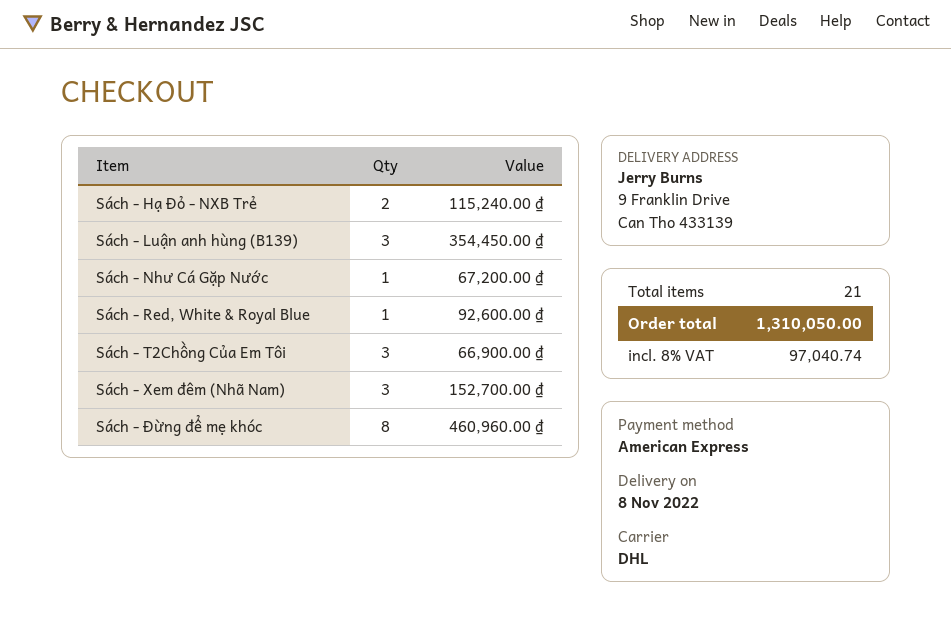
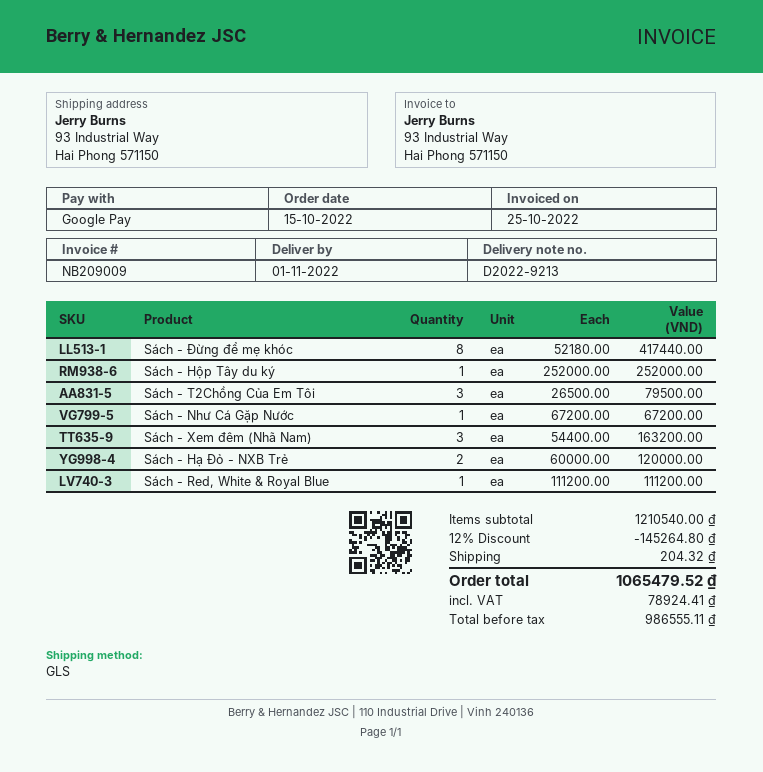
delivery date: 2022-11-08 -> 2022-11-01
payment method: American Express -> Google Pay
shipping method: DHL -> GLS
ship to: 9 Franklin Drive, Can Tho 433139 -> 93 Industrial Way, Hai Phong 571150
Sách - Hạ Đỏ - NXB Trẻ: 2 for 115240.00 -> 2 for 120000.00
Sách - Luận anh hùng (B139): 3 for 354450.00 -> none
Sách - Red, White & Royal Blue: 1 for 92600.00 -> 1 for 111200.00
Sách - T2Chồng Của Em Tôi: 3 for 66900.00 -> 3 for 79500.00
Sách - Xem đêm (Nhã Nam): 3 for 152700.00 -> 3 for 163200.00
Sách - Đừng để mẹ khóc: 8 for 460960.00 -> 8 for 417440.00
Sách - Hộp Tây du ký: none -> 1 for 252000.00
discount: none -> 12% = 145264.80
shipping: none -> 204.32
tax: 97040.74 -> 78924.41
total: 1310050.00 -> 1065479.52

